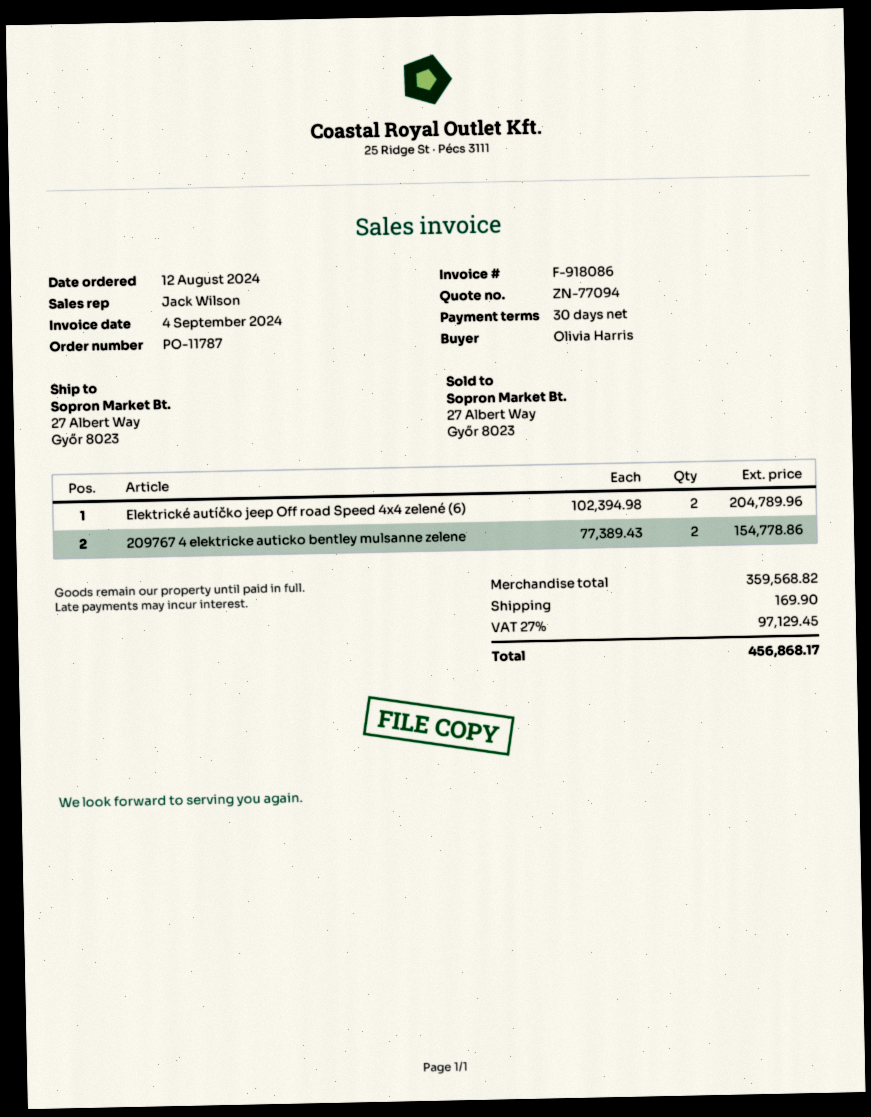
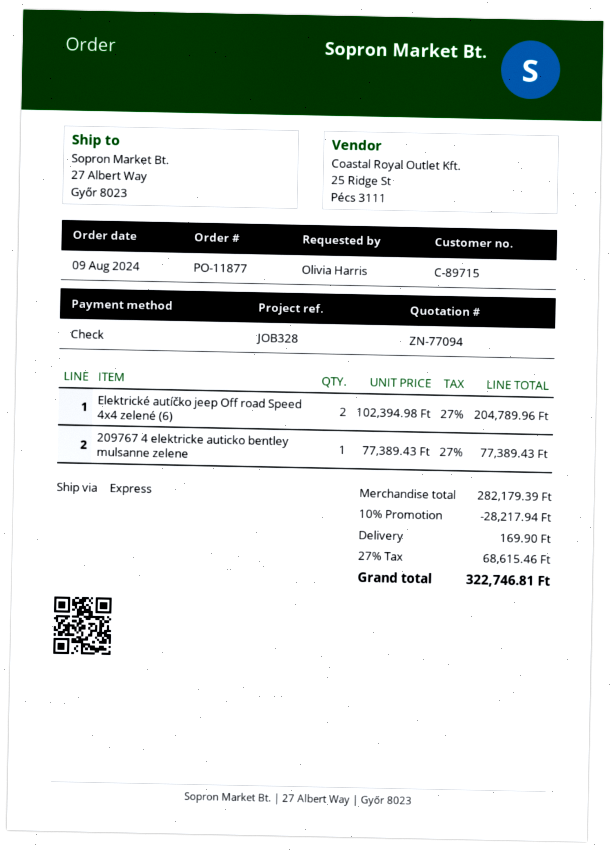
order number: PO-11787 -> PO-11877
order date: 2024-08-12 -> 2024-08-09
209767 4 elektricke auticko bentley mulsanne zelene: 2 x 77389.43 = 154778.86 -> 1 x 77389.43 = 77389.43
subtotal: 359568.82 -> 282179.39
discount: none -> 10% = 28217.94
tax: 27% = 97129.45 -> 27% = 68615.46
total: 456868.17 -> 322746.81

